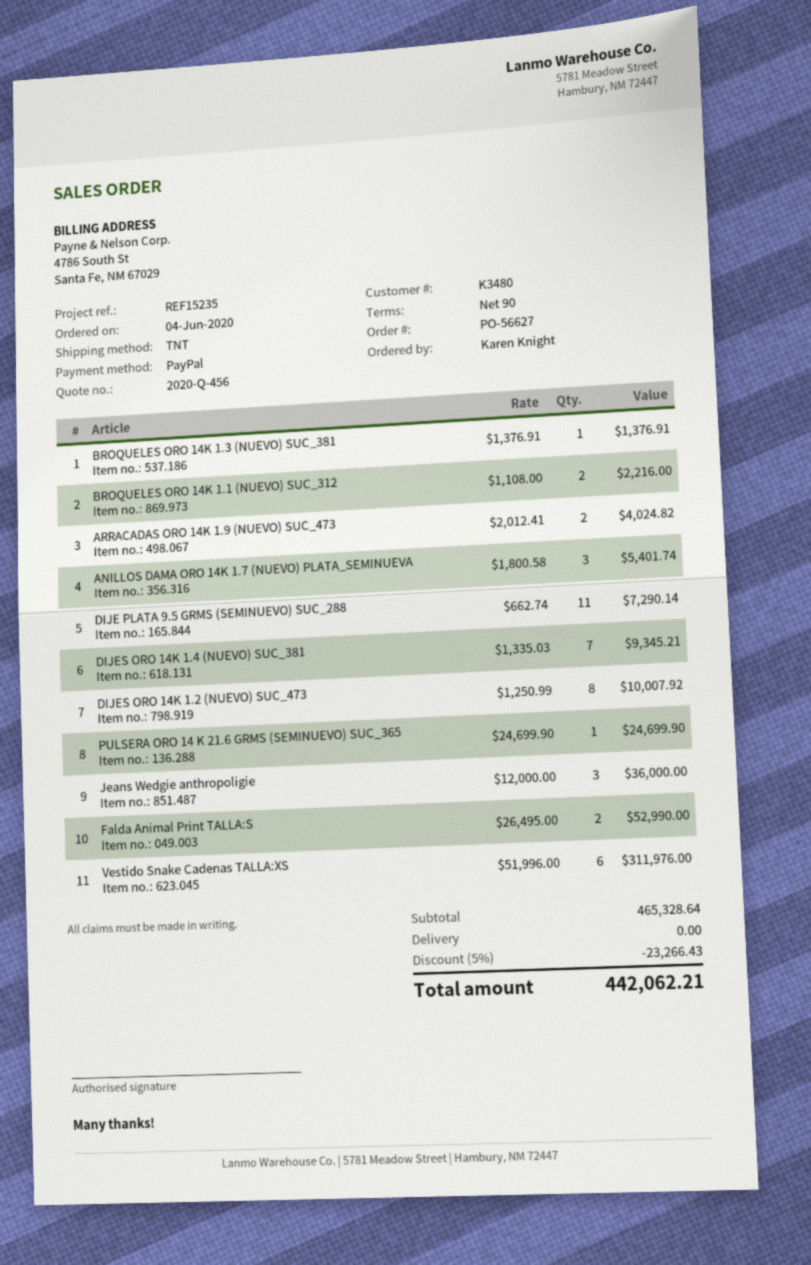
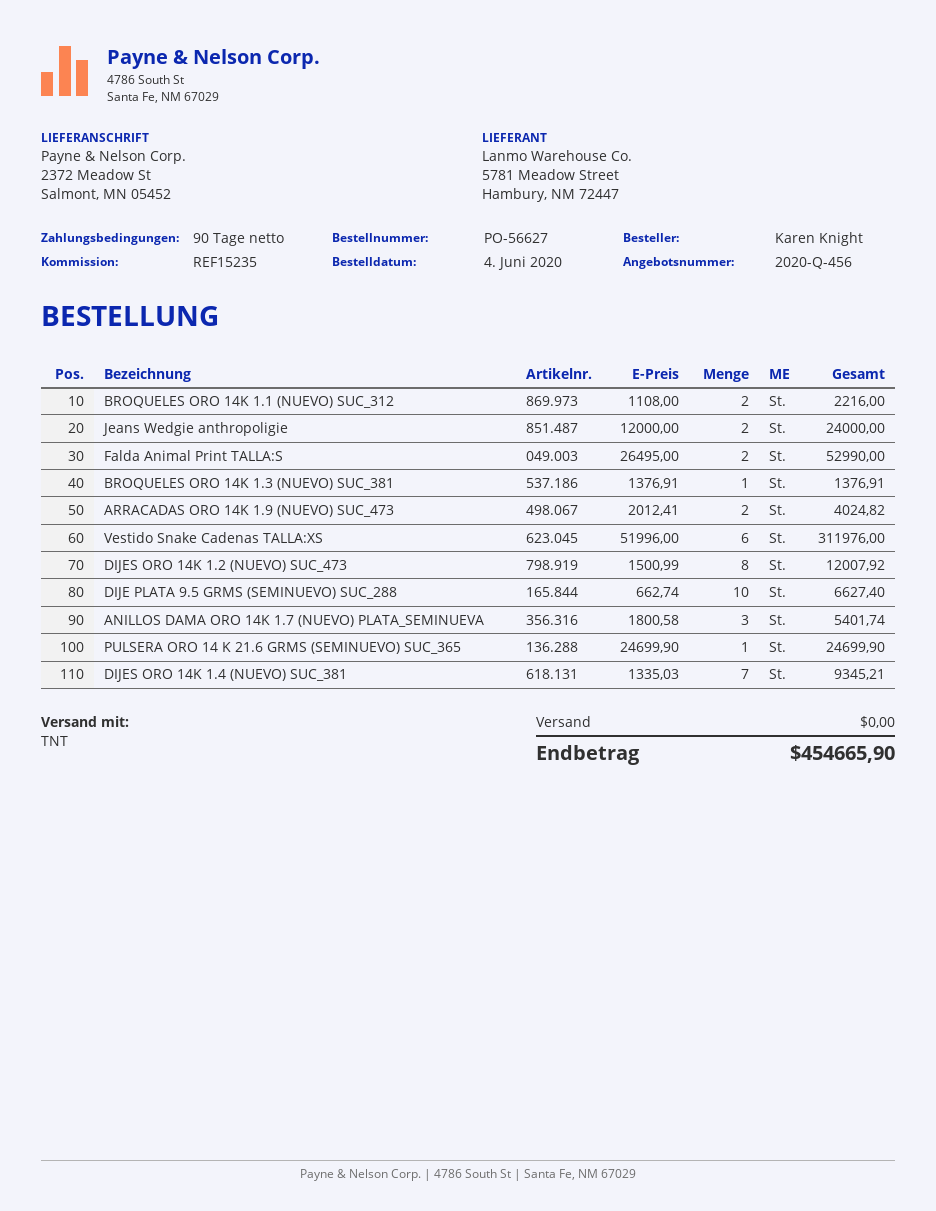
DIJE PLATA 9.5 GRMS (SEMINUEVO) SUC_288: 11 x 662.74 = 7290.14 -> 10 x 662.74 = 6627.40
DIJES ORO 14K 1.2 (NUEVO) SUC_473: 8 x 1250.99 = 10007.92 -> 8 x 1500.99 = 12007.92
Jeans Wedgie anthropoligie: 3 x 12000.00 = 36000.00 -> 2 x 12000.00 = 24000.00
discount: 5% = 23266.43 -> none
total: 442062.21 -> 454665.90

